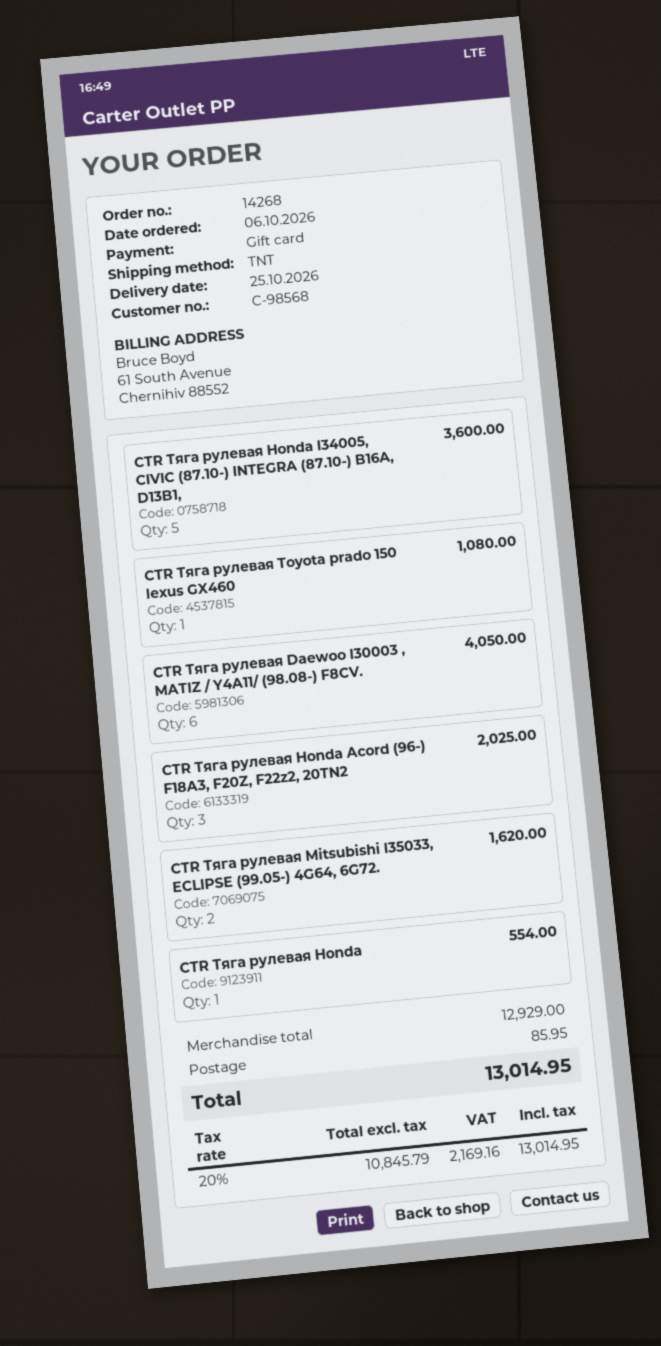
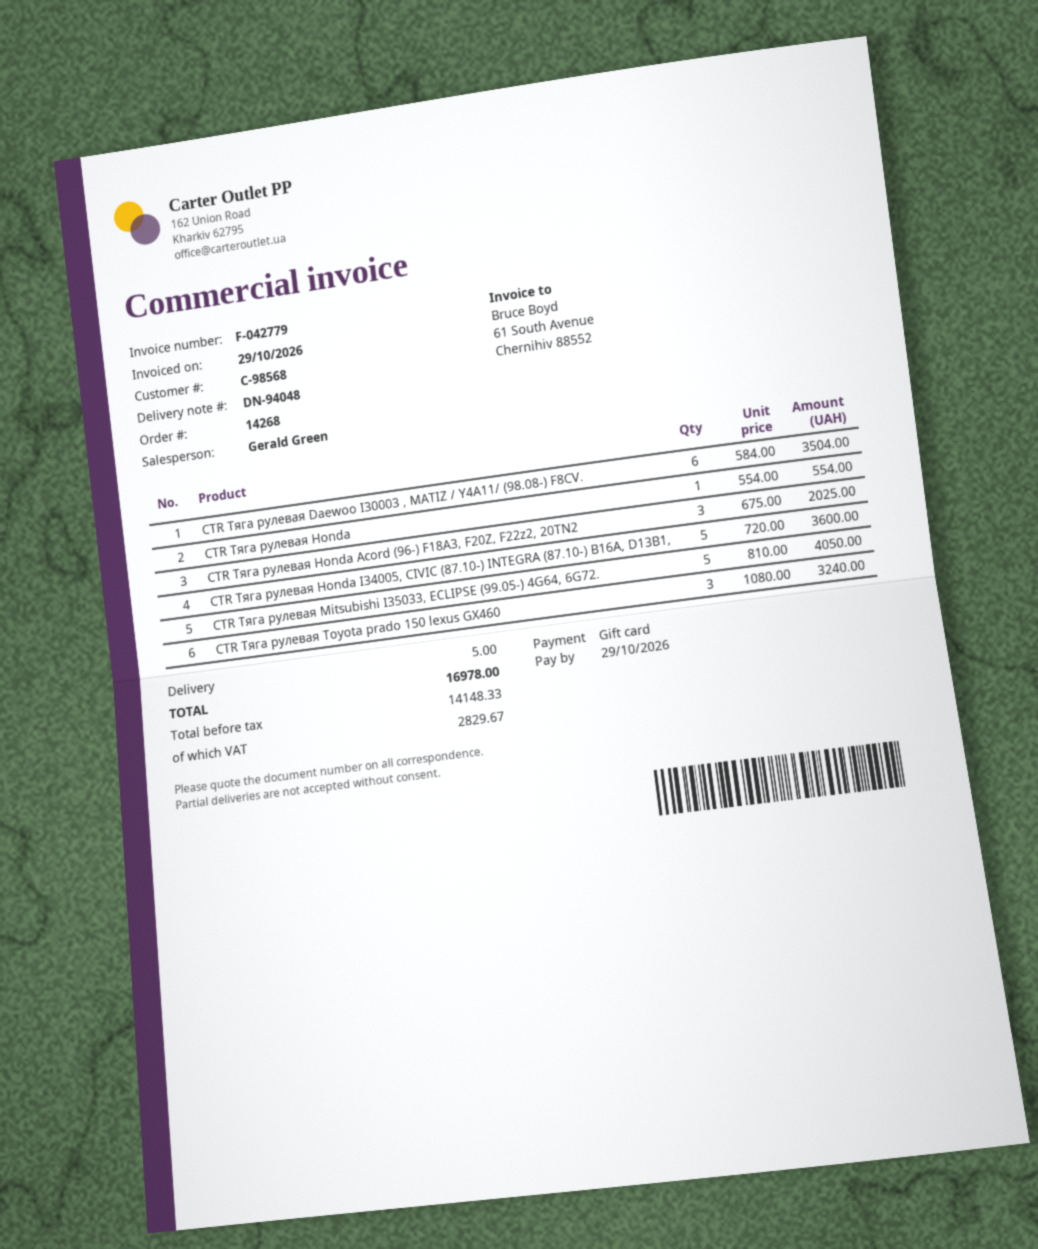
CTR Тяга рулевая Toyota prado 150 lexus GX460: 1 for 1080.00 -> 3 for 3240.00
CTR Тяга рулевая Daewoo I30003 , MATIZ / Y4A11/ (98.08-) F8CV.: 6 for 4050.00 -> 6 for 3504.00
CTR Тяга рулевая Mitsubishi I35033, ECLIPSE (99.05-) 4G64, 6G72.: 2 for 1620.00 -> 5 for 4050.00
shipping: 85.95 -> 5.00
net: 10845.79 -> 14148.33
tax: 2169.16 -> 2829.67
total: 13014.95 -> 16978.00

